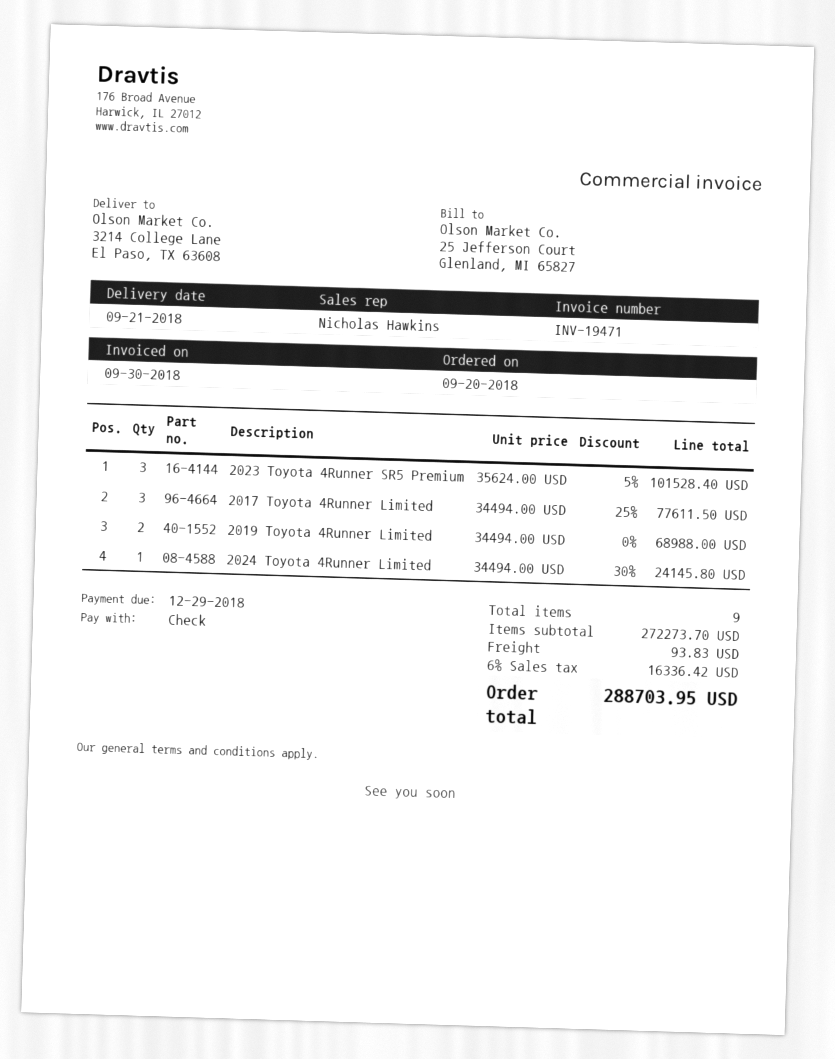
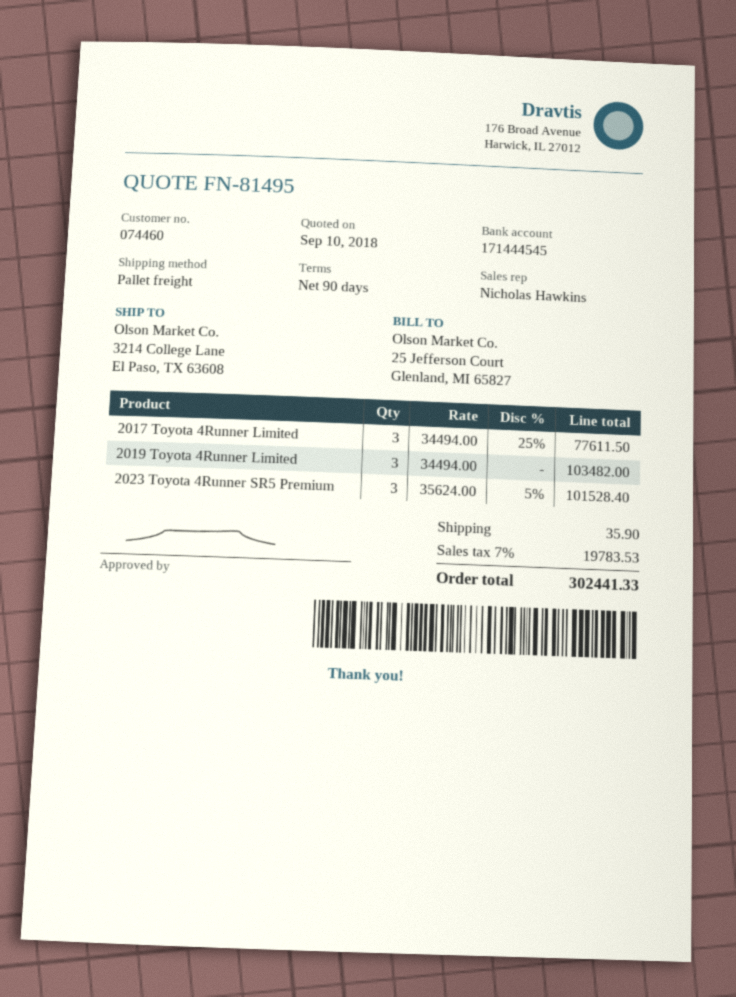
2019 Toyota 4Runner Limited: 2 x 34494.00 = 68988.00 -> 3 x 34494.00 = 103482.00
2024 Toyota 4Runner Limited: 1 x 34494.00 - 30% = 24145.80 -> none
shipping: 93.83 -> 35.90
tax: 6% = 16336.42 -> 7% = 19783.53
total: 288703.95 -> 302441.33

